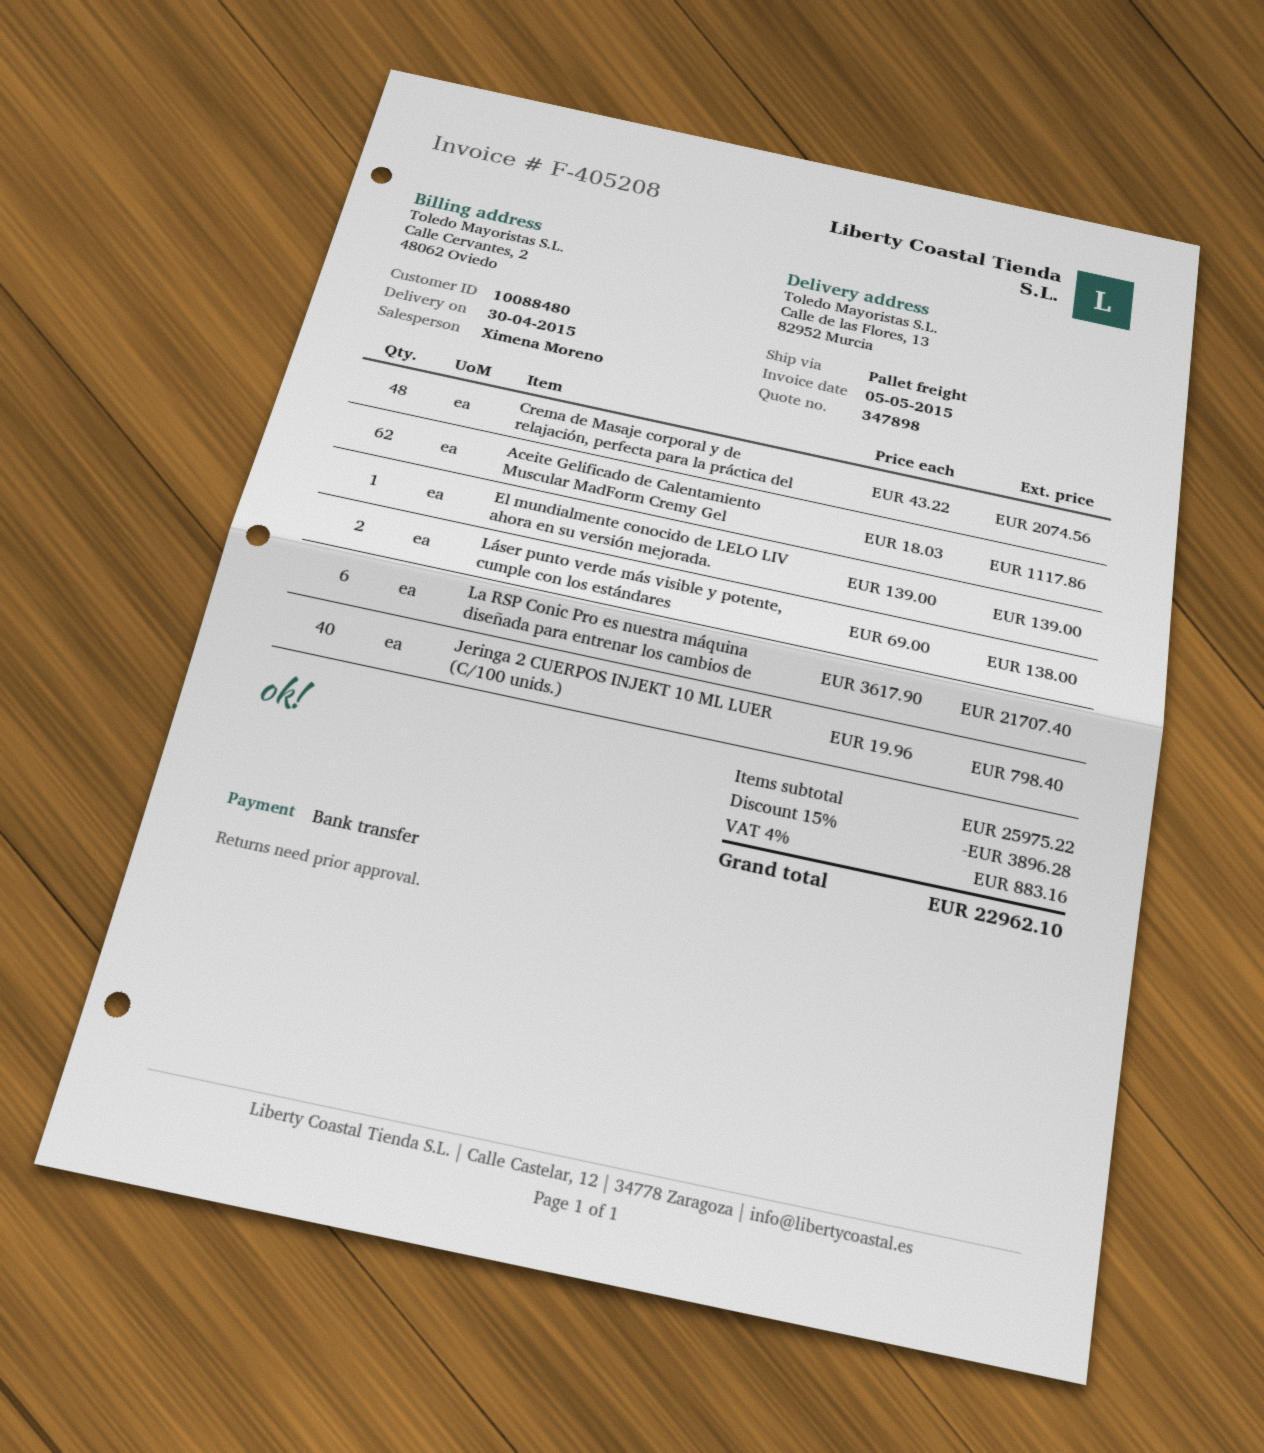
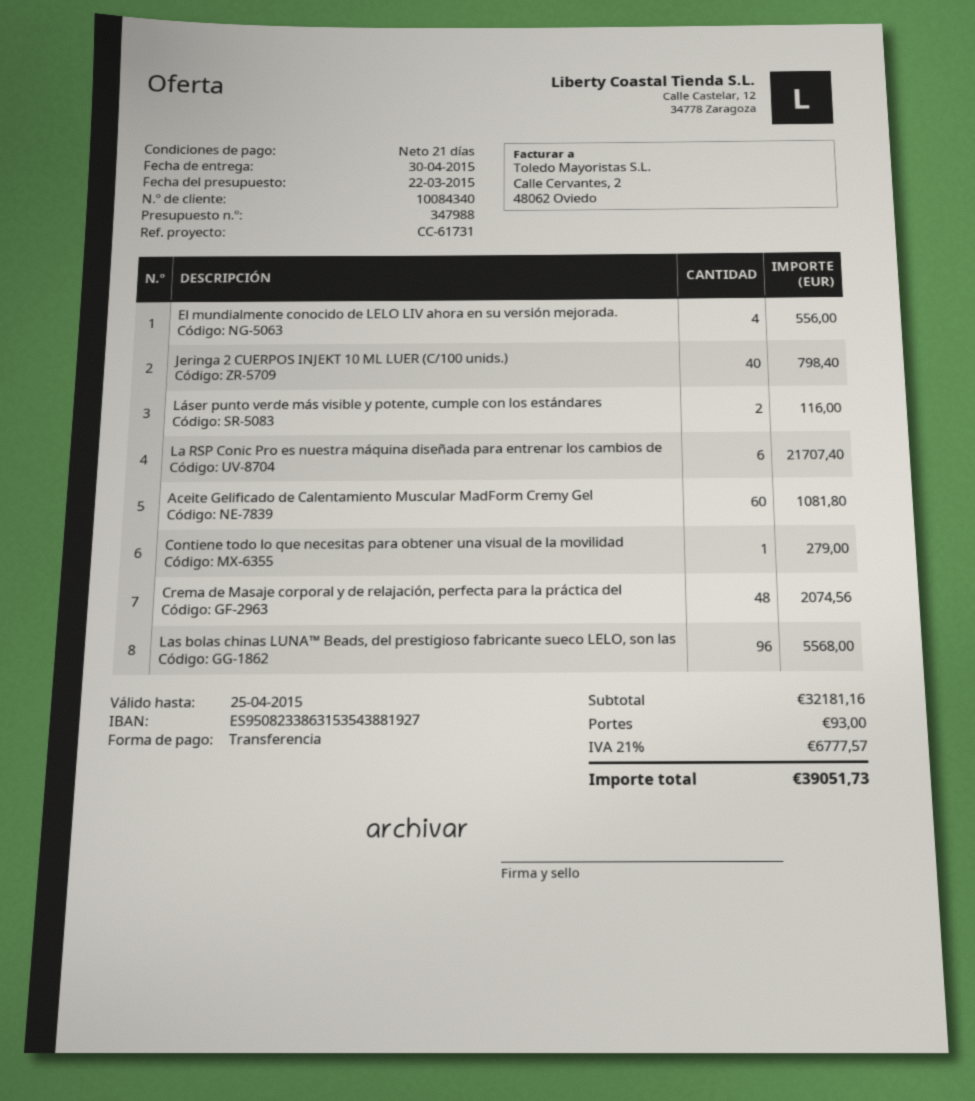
quote number: 347898 -> 347988
customer number: 10088480 -> 10084340
Aceite Gelificado de Calentamiento Muscular MadForm Cremy Gel: 62 for 1117.86 -> 60 for 1081.80
El mundialmente conocido de LELO LIV ahora en su versión mejorada.: 1 for 139.00 -> 4 for 556.00
Láser punto verde más visible y potente, cumple con los estándares: 2 for 138.00 -> 2 for 116.00
Contiene todo lo que necesitas para obtener una visual de la movilidad: none -> 1 for 279.00
Las bolas chinas LUNA™ Beads, del prestigioso fabricante sueco LELO, son las: none -> 96 for 5568.00
subtotal: 25975.22 -> 32181.16
discount: 15% = 3896.28 -> none
shipping: none -> 93.00
tax: 4% = 883.16 -> 21% = 6777.57
total: 22962.10 -> 39051.73

